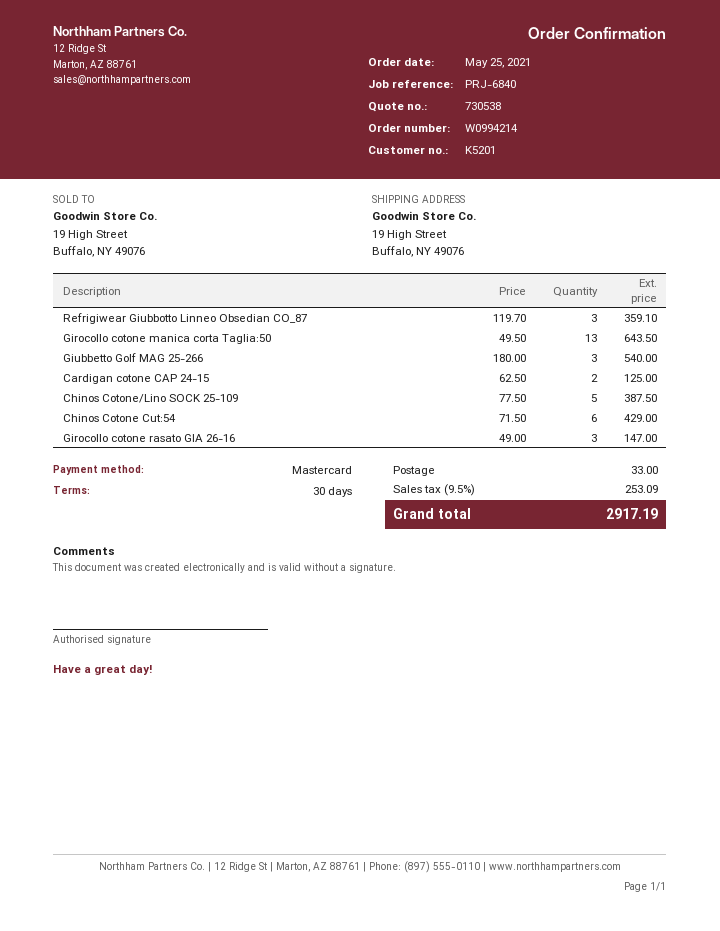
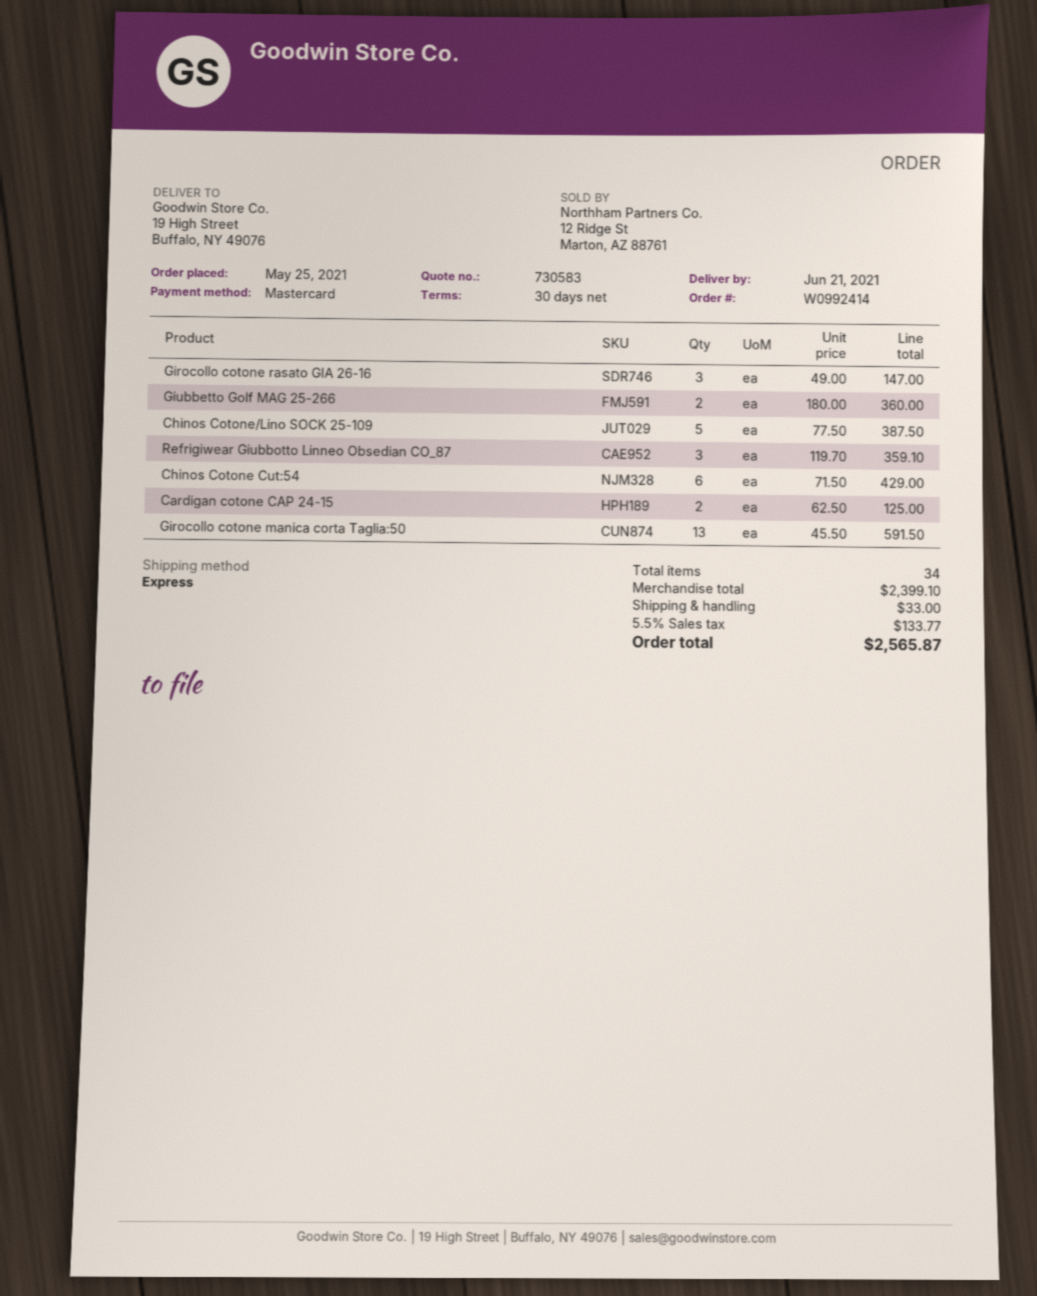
quote number: 730538 -> 730583
order number: W0994214 -> W0992414
Girocollo cotone manica corta Taglia:50: 13 x 49.50 = 643.50 -> 13 x 45.50 = 591.50
Giubbetto Golf MAG 25-266: 3 x 180.00 = 540.00 -> 2 x 180.00 = 360.00
tax: 9.5% = 253.09 -> 5.5% = 133.77
total: 2917.19 -> 2565.87

